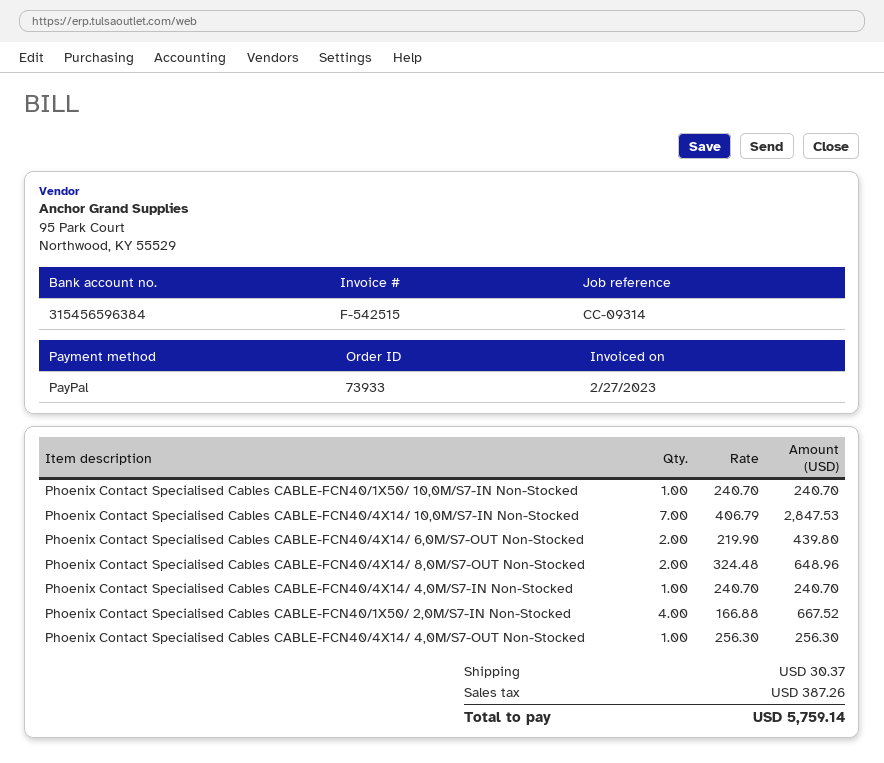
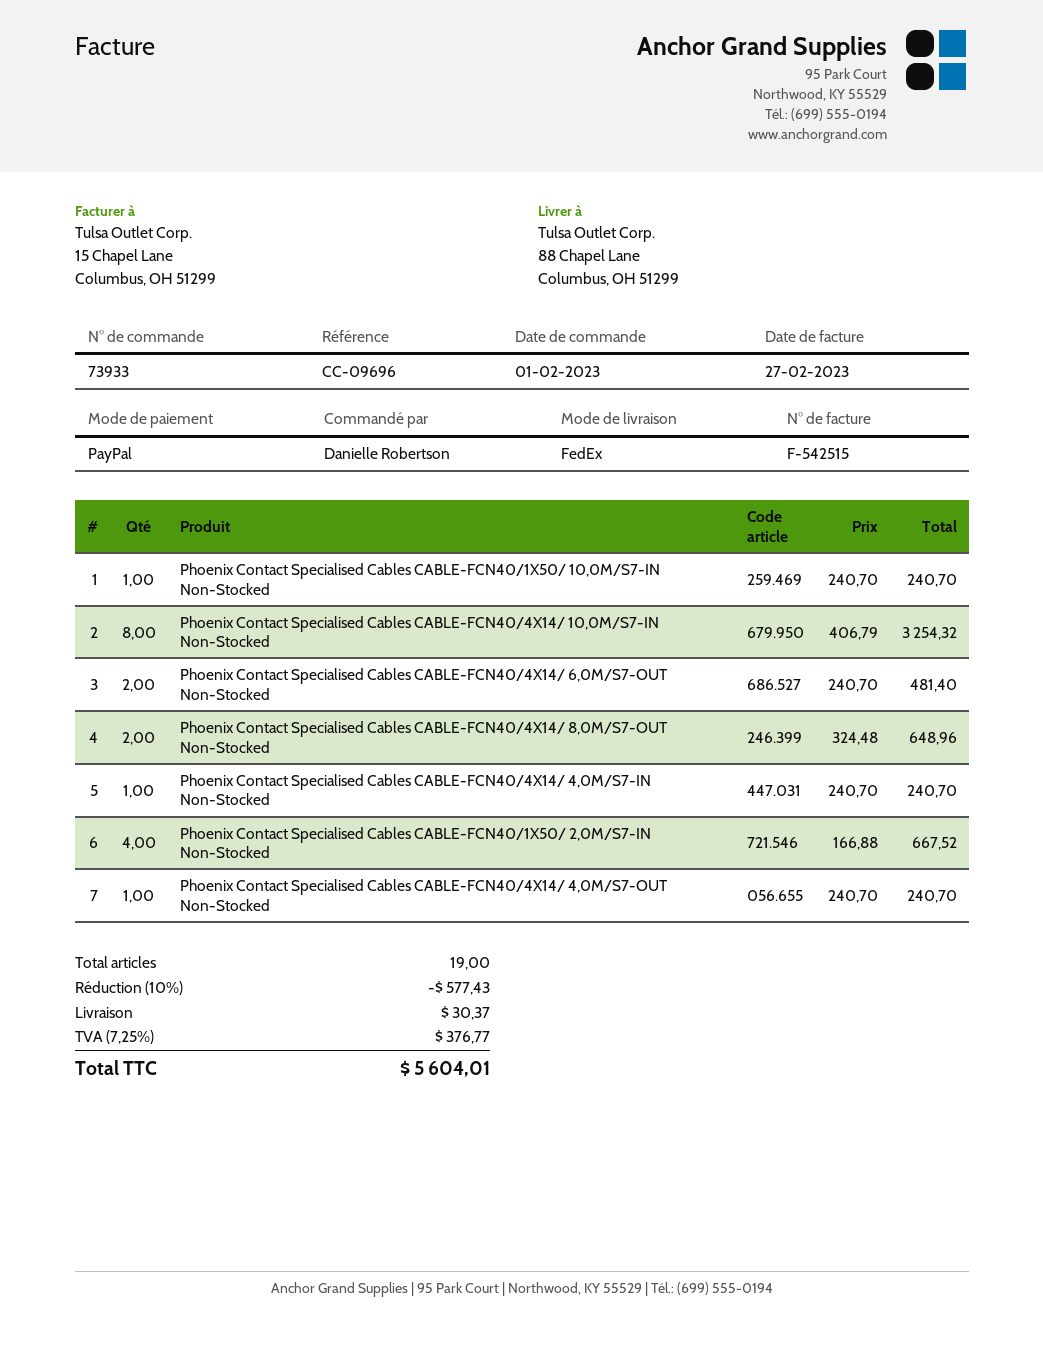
reference: CC-09314 -> CC-09696
Phoenix Contact Specialised Cables CABLE-FCN40/4X14/ 10,0M/S7-IN Non-Stocked: 7 x 406.79 = 2847.53 -> 8 x 406.79 = 3254.32
Phoenix Contact Specialised Cables CABLE-FCN40/4X14/ 6,0M/S7-OUT Non-Stocked: 2 x 219.90 = 439.80 -> 2 x 240.70 = 481.40
Phoenix Contact Specialised Cables CABLE-FCN40/4X14/ 4,0M/S7-OUT Non-Stocked: 1 x 256.30 = 256.30 -> 1 x 240.70 = 240.70
discount: none -> 10% = 577.43
tax: 387.26 -> 376.77
total: 5759.14 -> 5604.01

